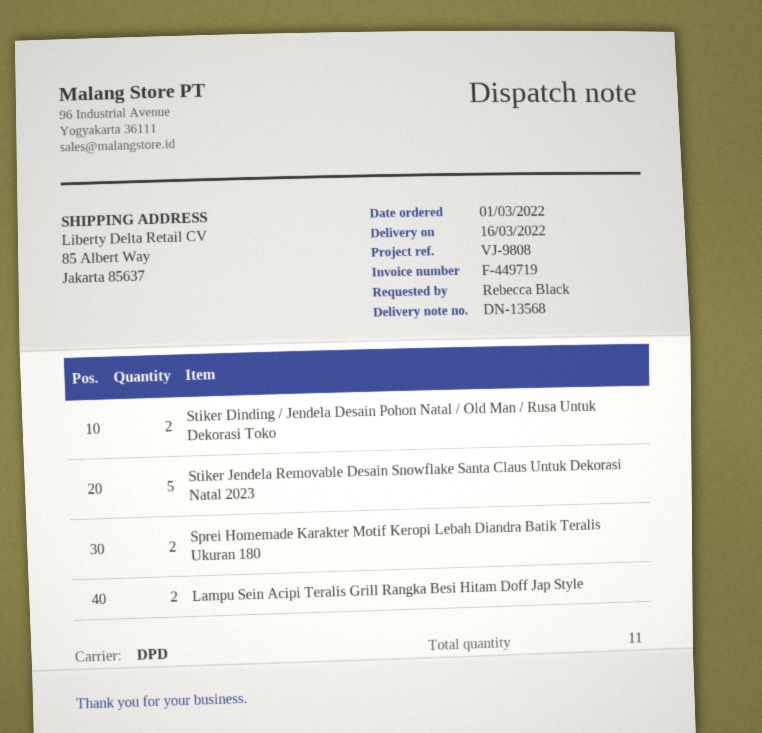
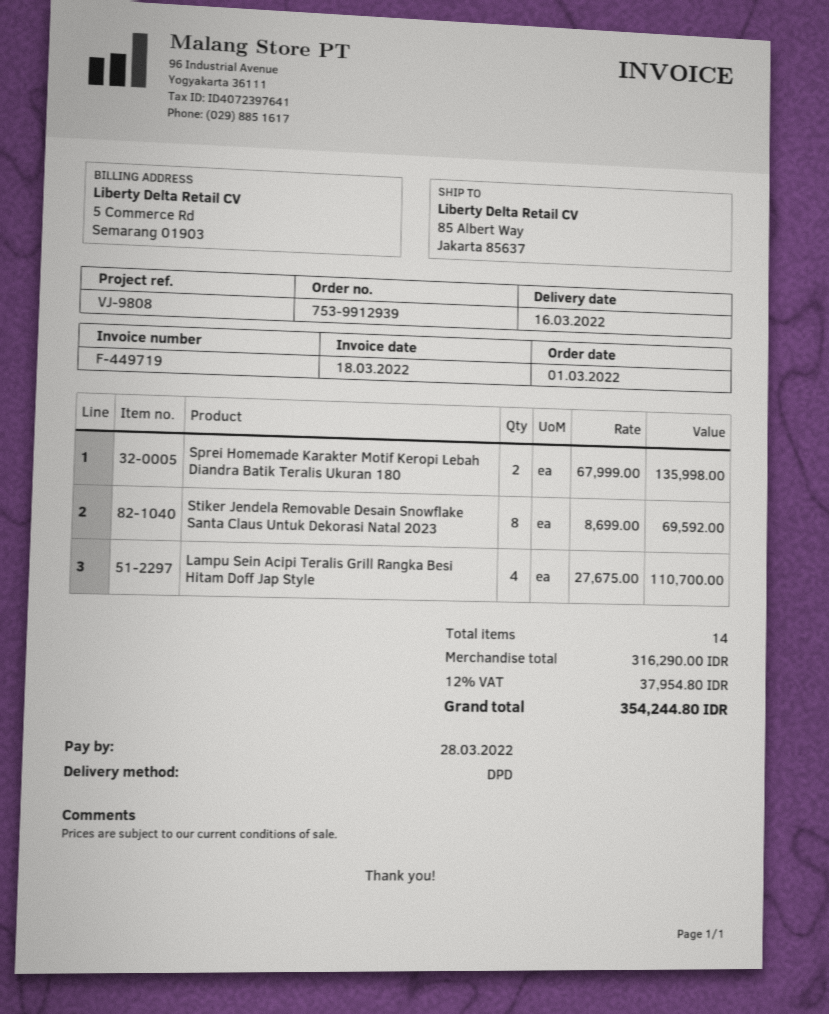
Stiker Dinding / Jendela Desain Pohon Natal / Old Man / Rusa Untuk Dekorasi Toko: 2 -> none
Stiker Jendela Removable Desain Snowflake Santa Claus Untuk Dekorasi Natal 2023: 5 -> 8
Lampu Sein Acipi Teralis Grill Rangka Besi Hitam Doff Jap Style: 2 -> 4
total quantity: 11 -> 14

